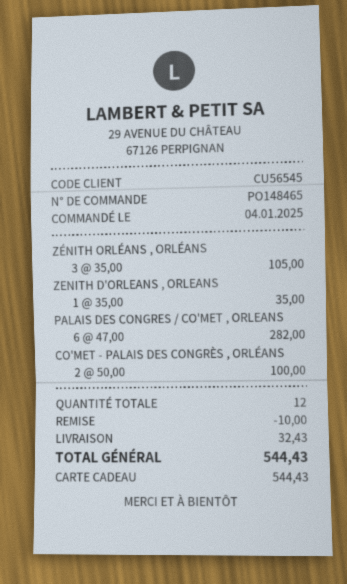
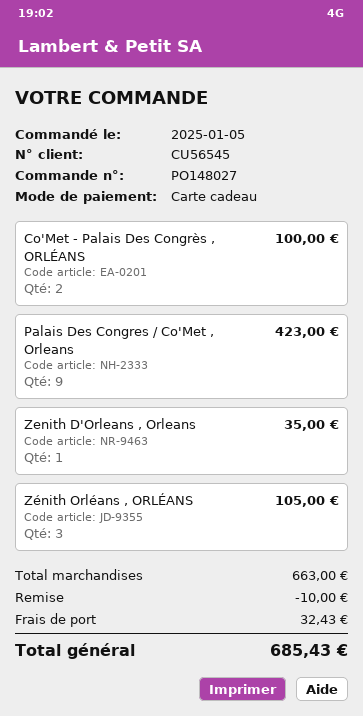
order number: PO148465 -> PO148027
order date: 2025-01-04 -> 2025-01-05
PALAIS DES CONGRES / CO'MET , ORLEANS: 6 for 282.00 -> 9 for 423.00
total: 544.43 -> 685.43

